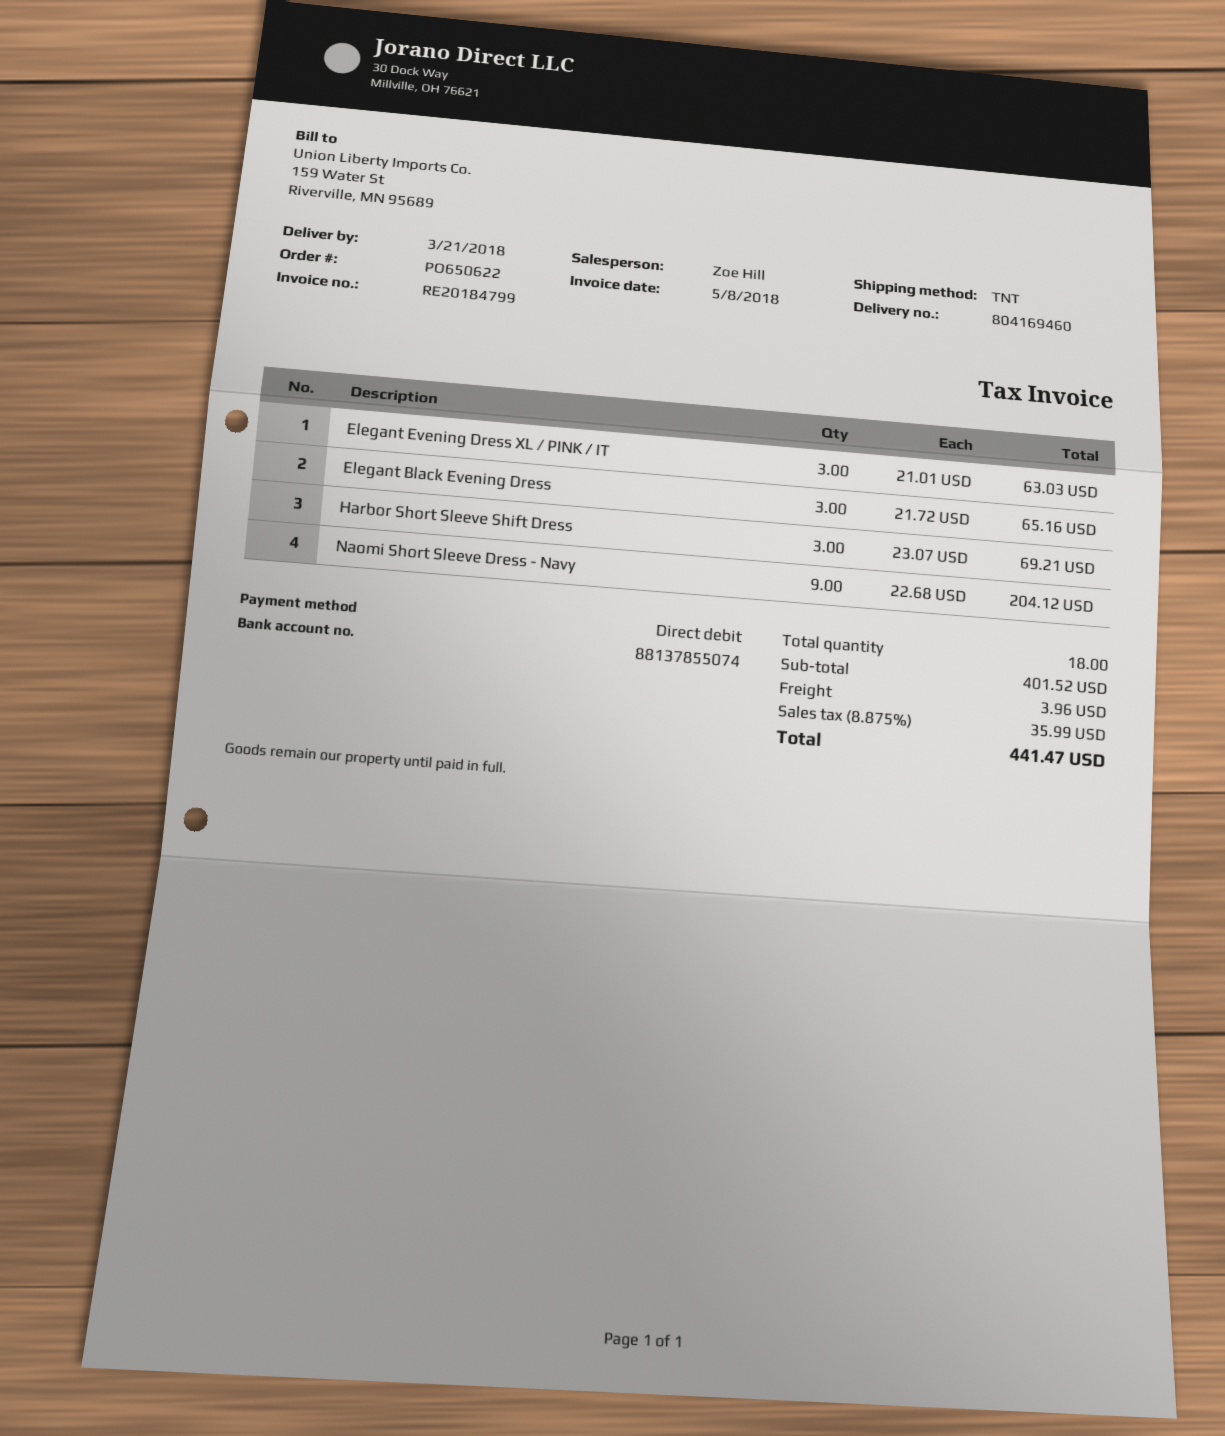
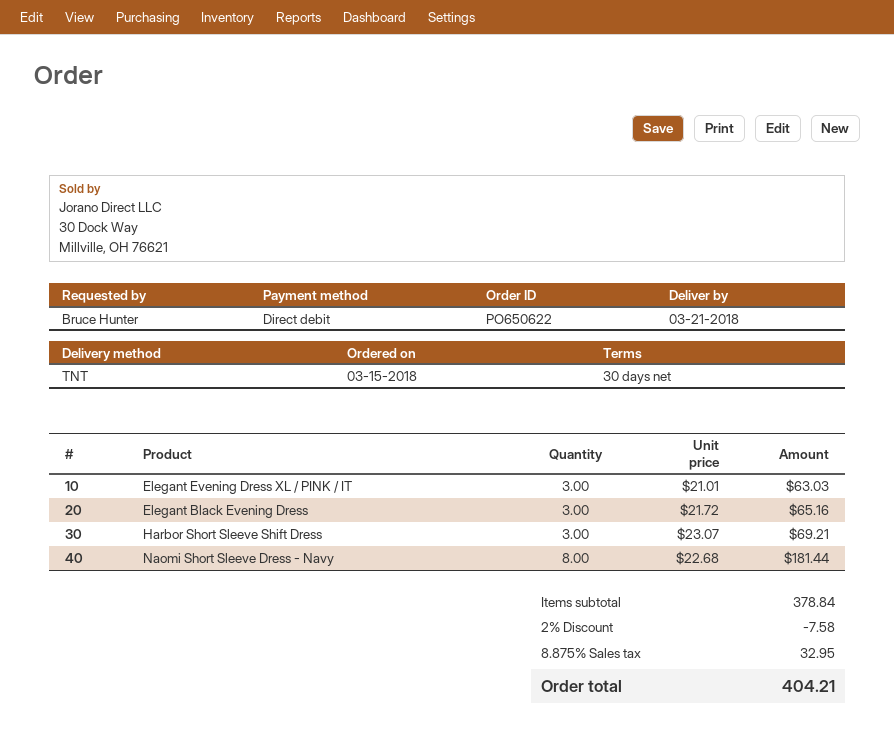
Naomi Short Sleeve Dress - Navy: 9 x 22.68 = 204.12 -> 8 x 22.68 = 181.44
subtotal: 401.52 -> 378.84
discount: none -> 2% = 7.58
shipping: 3.96 -> none
tax: 8.875% = 35.99 -> 8.875% = 32.95
total: 441.47 -> 404.21

